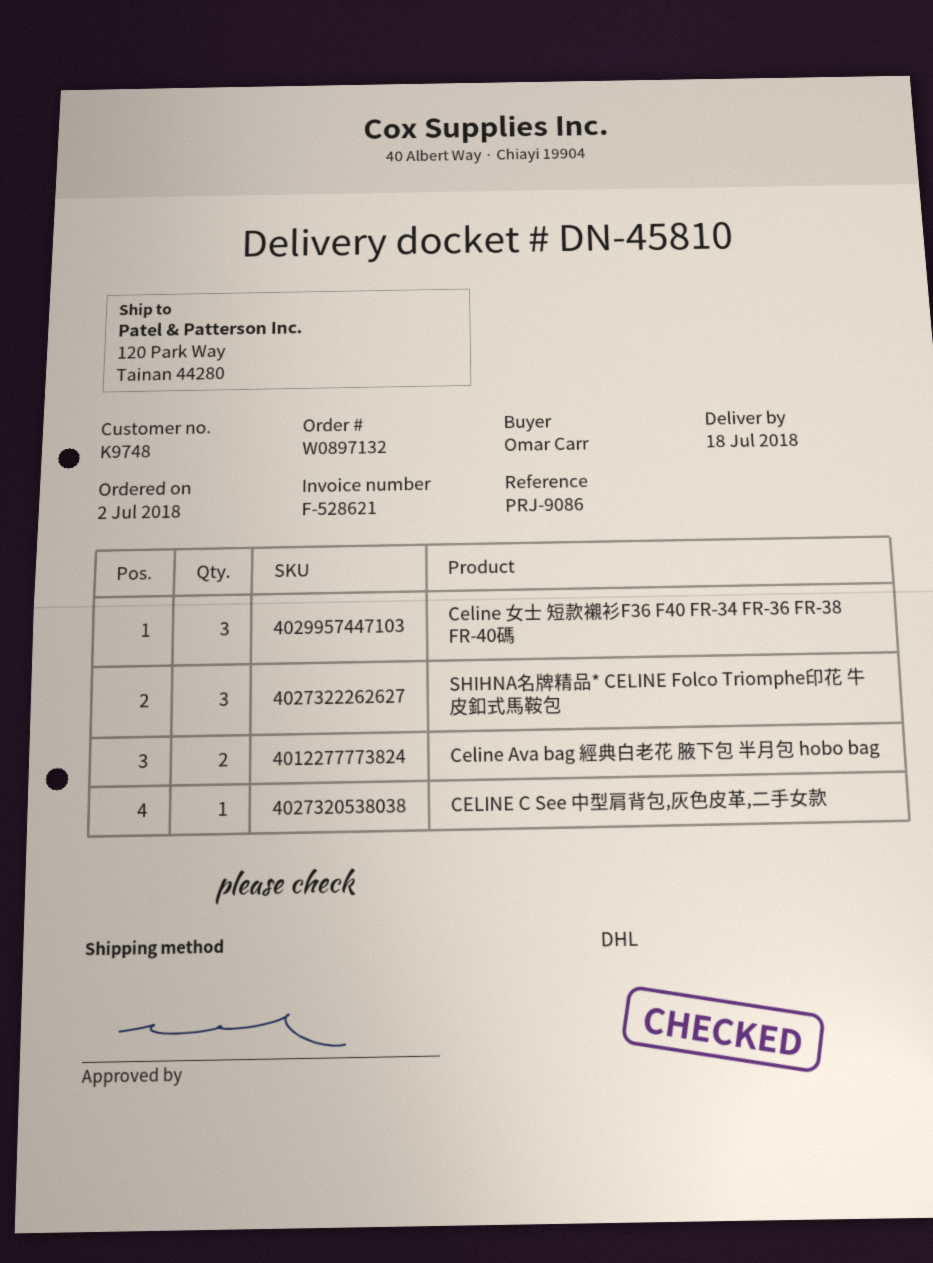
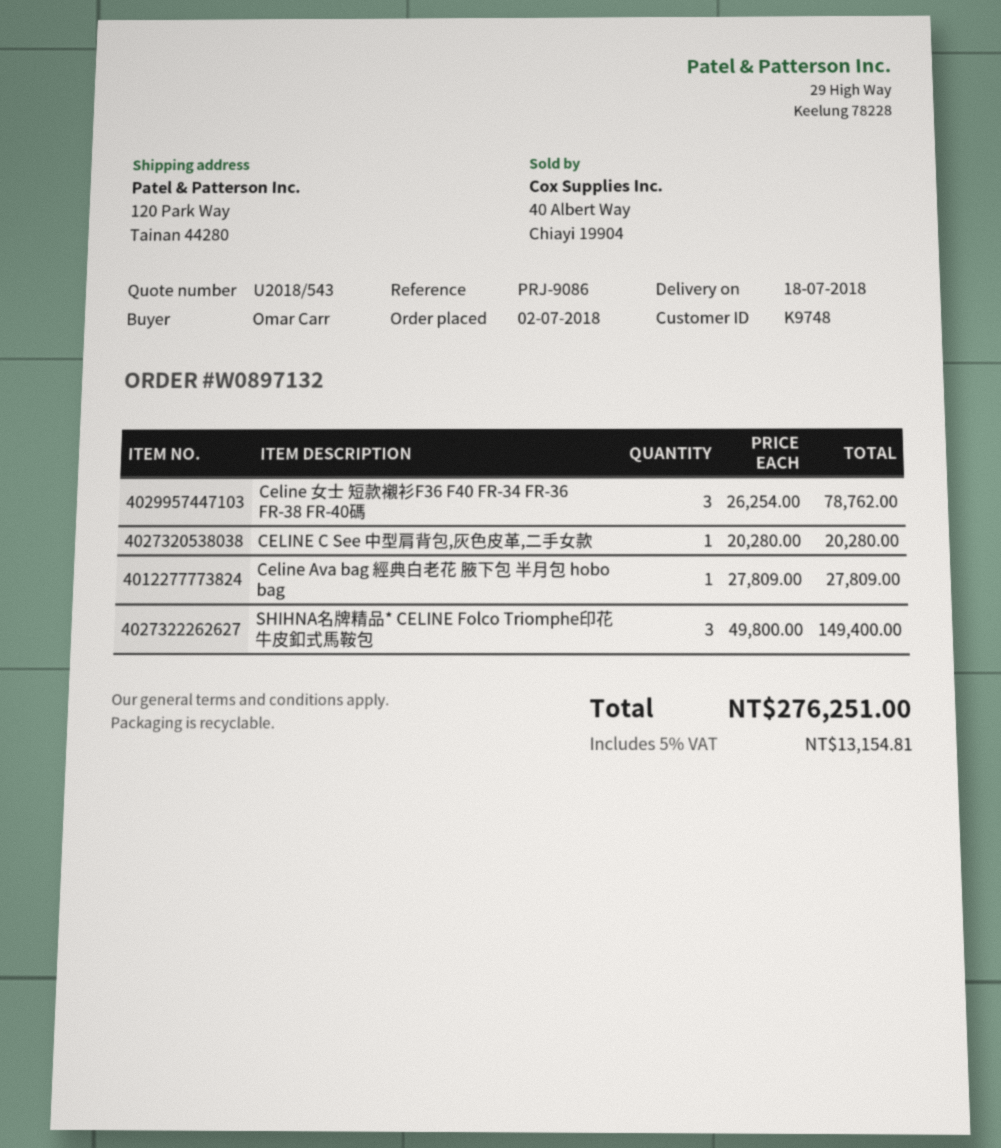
Celine Ava bag 經典白老花 腋下包 半月包 hobo bag: 2 -> 1

